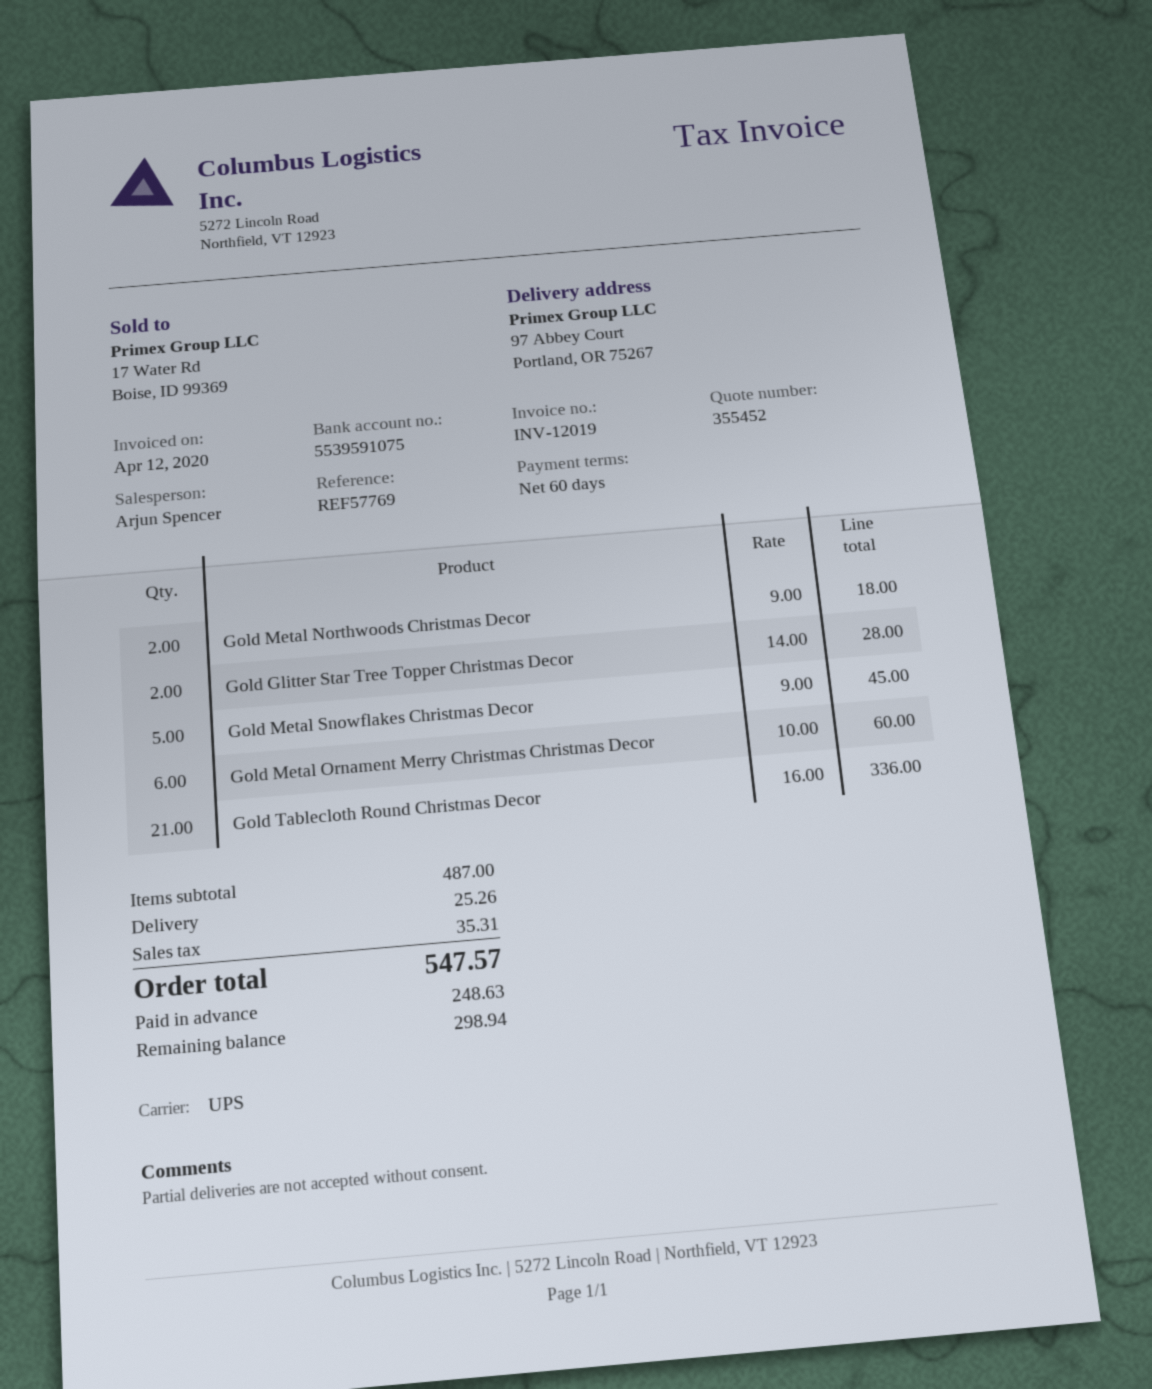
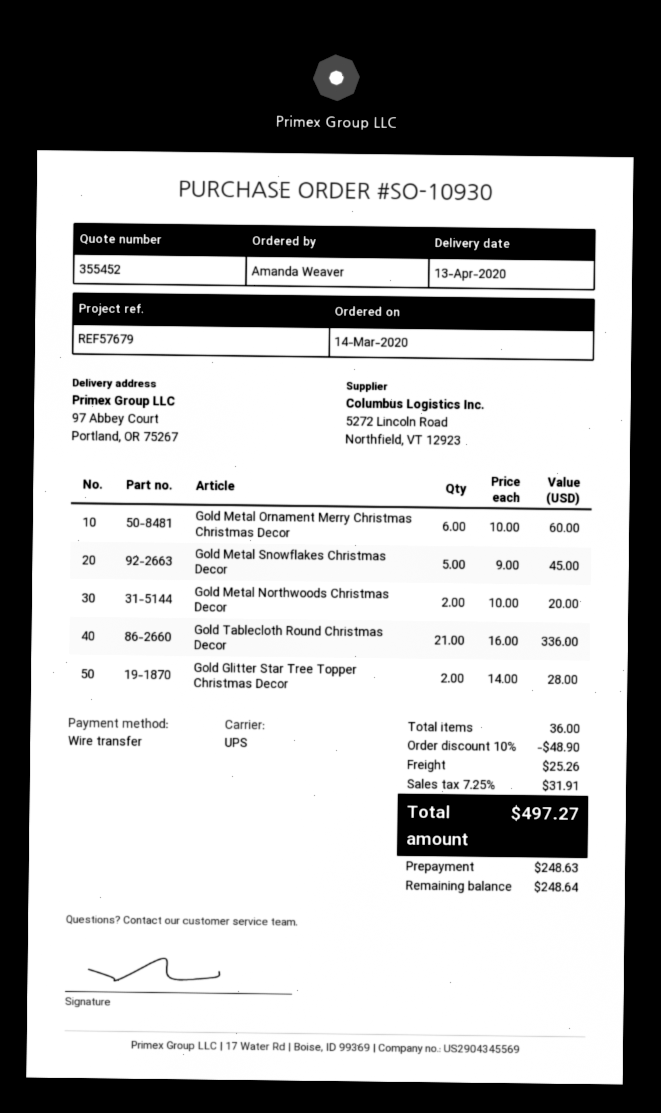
reference: REF57769 -> REF57679
Gold Metal Northwoods Christmas Decor: 2 x 9.00 = 18.00 -> 2 x 10.00 = 20.00
discount: none -> 10% = 48.90
tax: 35.31 -> 31.91
total: 547.57 -> 497.27
balance: 298.94 -> 248.64

